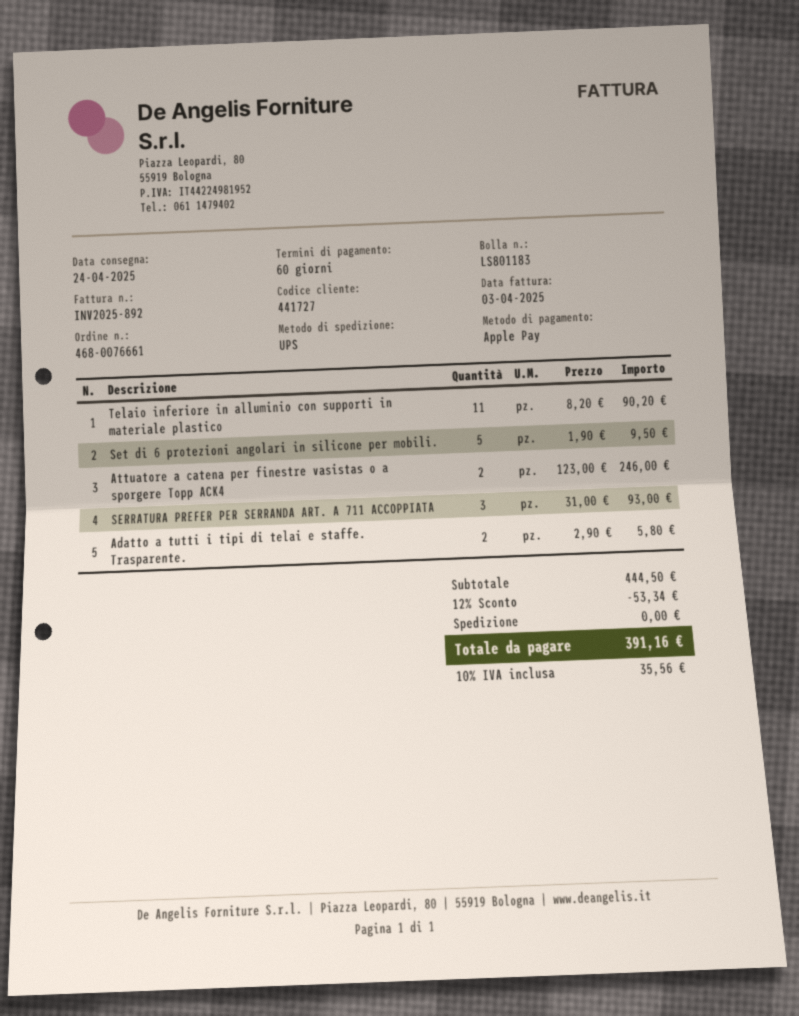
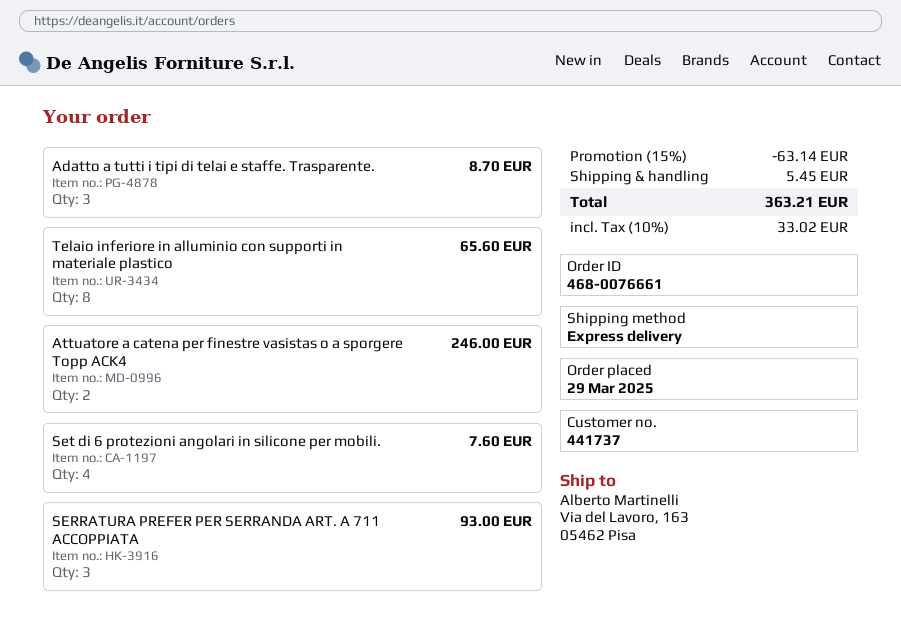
customer number: 441727 -> 441737
shipping method: UPS -> express
Telaio inferiore in alluminio con supporti in materiale plastico: 11 for 90.20 -> 8 for 65.60
Set di 6 protezioni angolari in silicone per mobili.: 5 for 9.50 -> 4 for 7.60
Adatto a tutti i tipi di telai e staffe. Trasparente.: 2 for 5.80 -> 3 for 8.70
discount: 12% = 53.34 -> 15% = 63.14
shipping: 0.00 -> 5.45
tax: 10% = 35.56 -> 10% = 33.02
total: 391.16 -> 363.21

